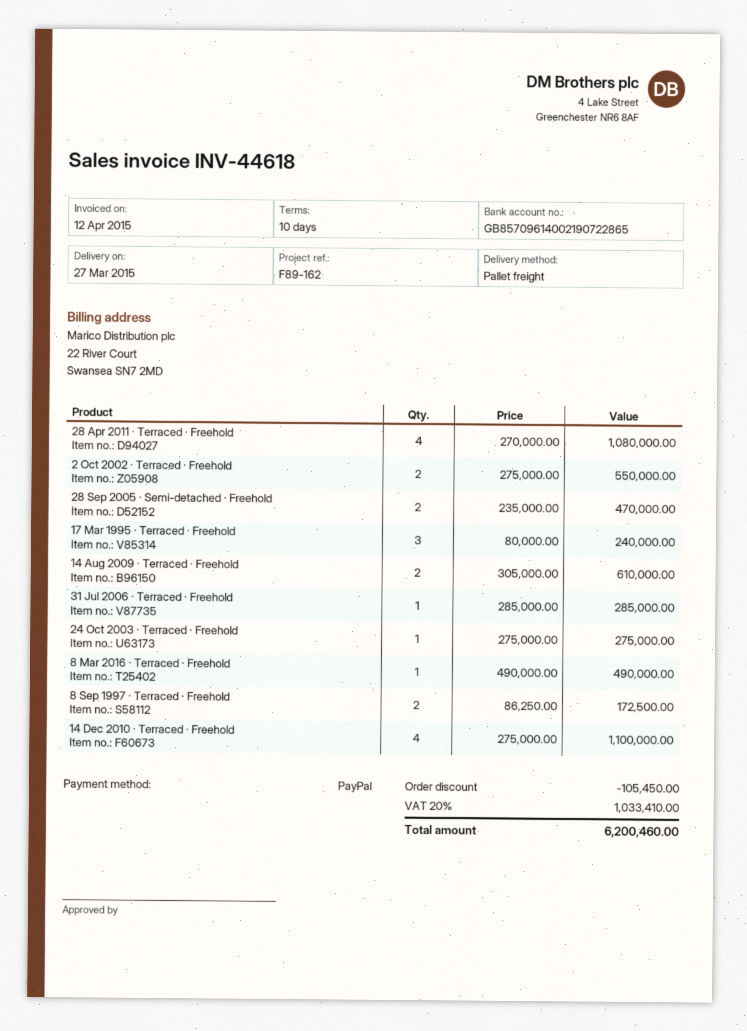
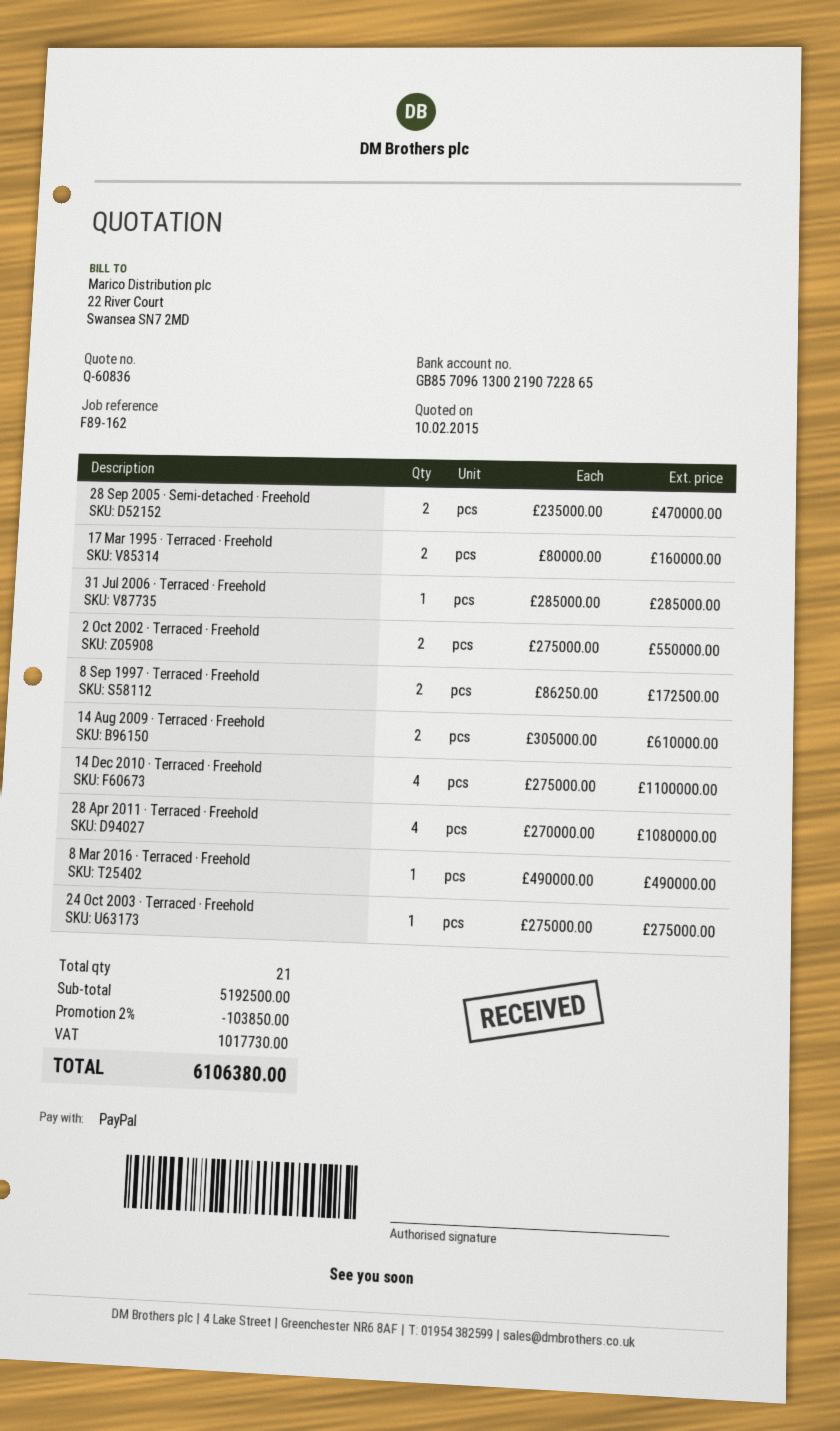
bank account: GB85709614002190722865 -> GB85709613002190722865
17 Mar 1995 · Terraced · Freehold: 3 x 80000.00 = 240000.00 -> 2 x 80000.00 = 160000.00
discount: 105450.00 -> 103850.00
tax: 1033410.00 -> 1017730.00
total: 6200460.00 -> 6106380.00

